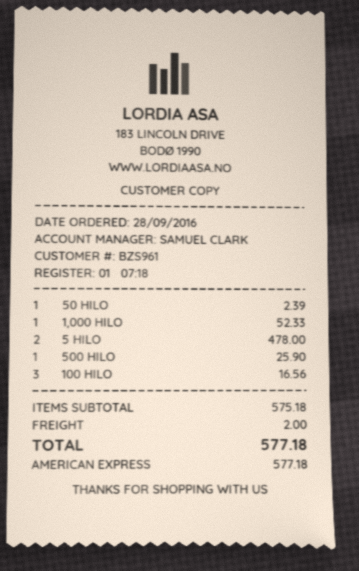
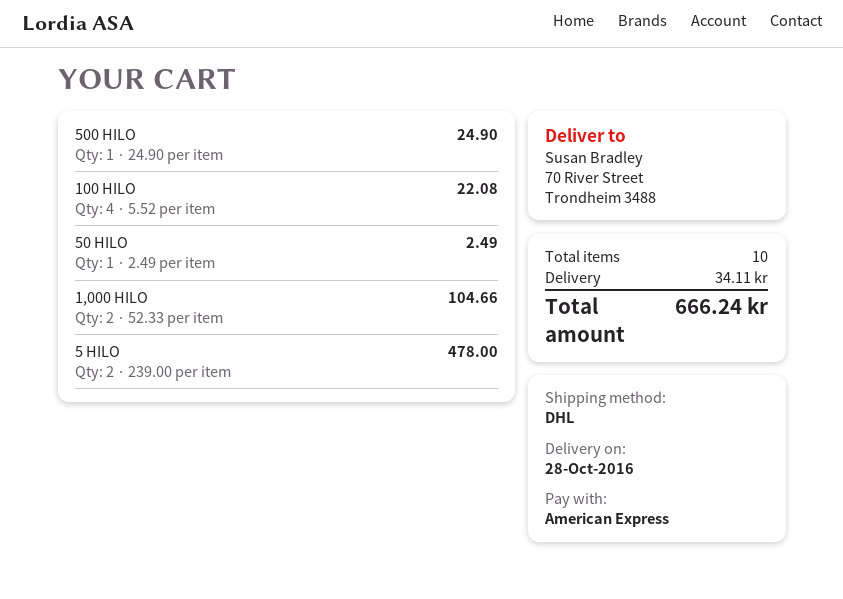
50 HILO: 1 for 2.39 -> 1 for 2.49
1,000 HILO: 1 for 52.33 -> 2 for 104.66
500 HILO: 1 for 25.90 -> 1 for 24.90
100 HILO: 3 for 16.56 -> 4 for 22.08
shipping: 2.00 -> 34.11
total: 577.18 -> 666.24

